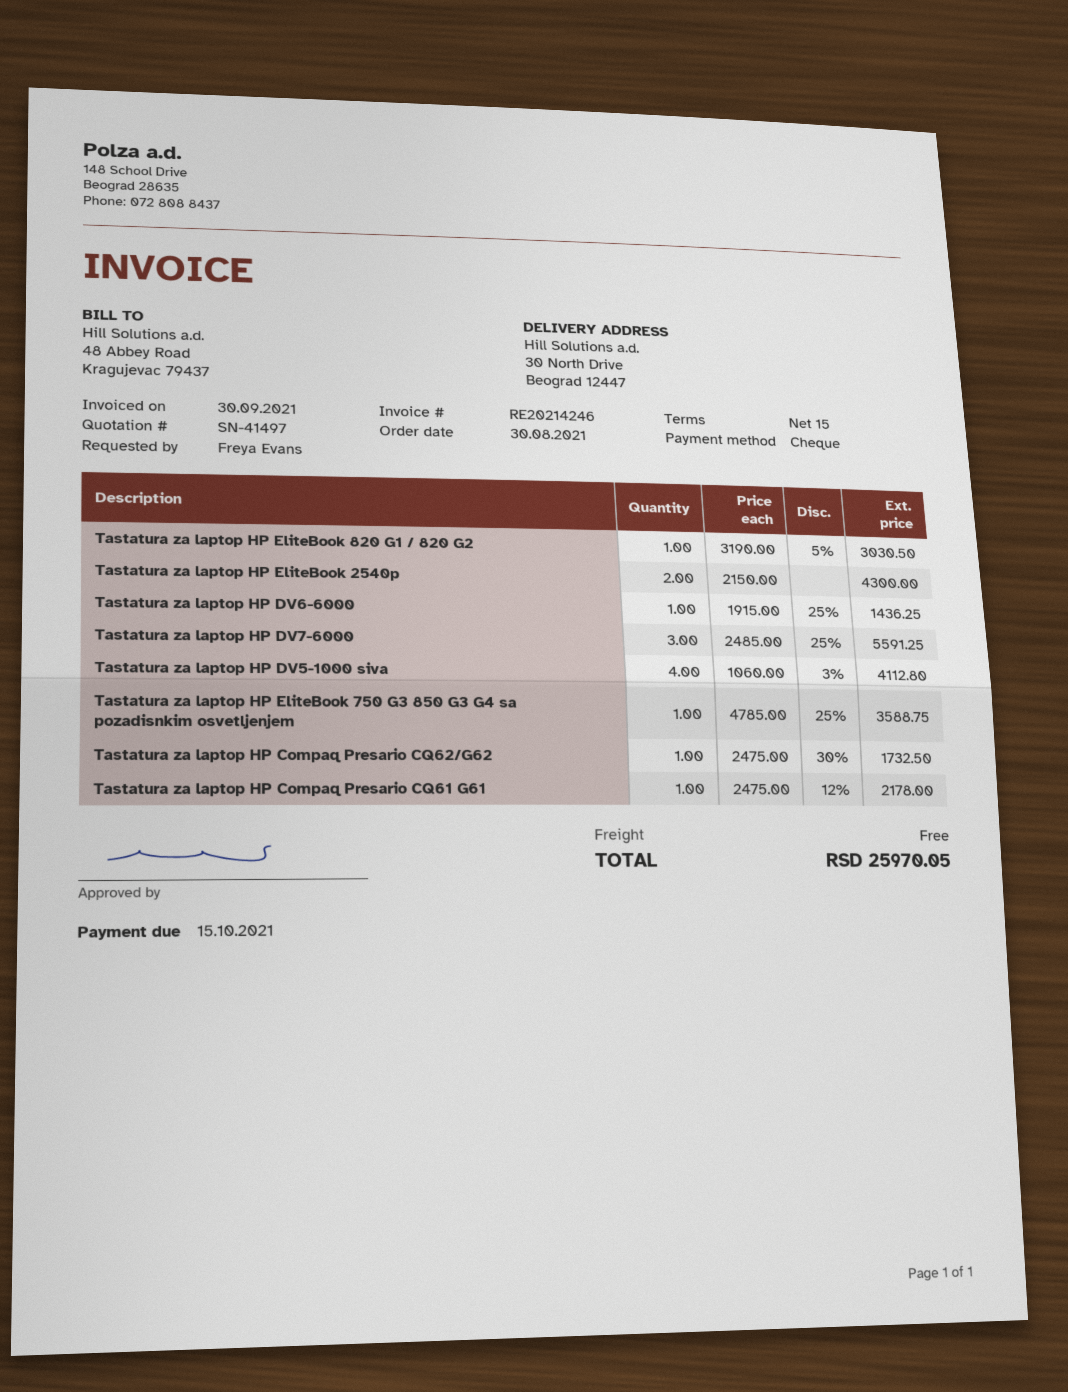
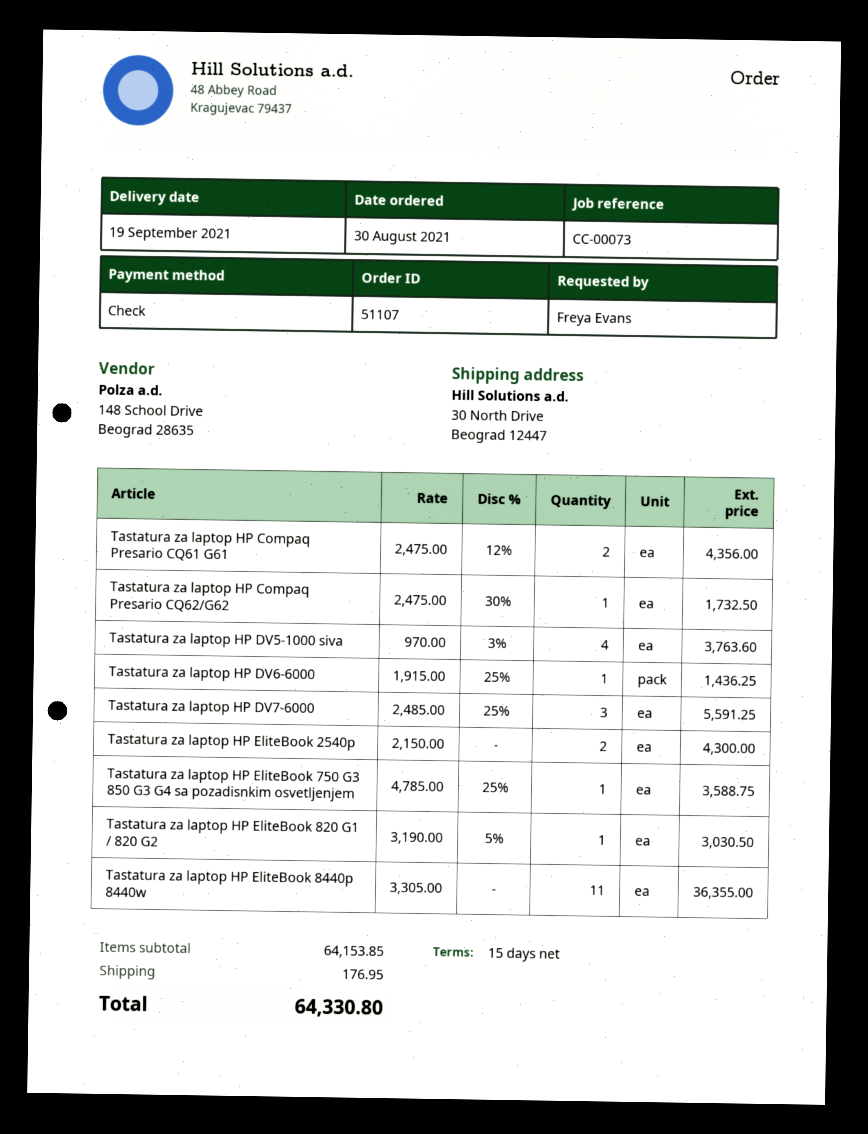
Tastatura za laptop HP DV5-1000 siva: 4 x 1060.00 - 3% = 4112.80 -> 4 x 970.00 - 3% = 3763.60
Tastatura za laptop HP Compaq Presario CQ61 G61: 1 x 2475.00 - 12% = 2178.00 -> 2 x 2475.00 - 12% = 4356.00
Tastatura za laptop HP EliteBook 8440p 8440w: none -> 11 x 3305.00 = 36355.00
shipping: 0.00 -> 176.95
total: 25970.05 -> 64330.80

